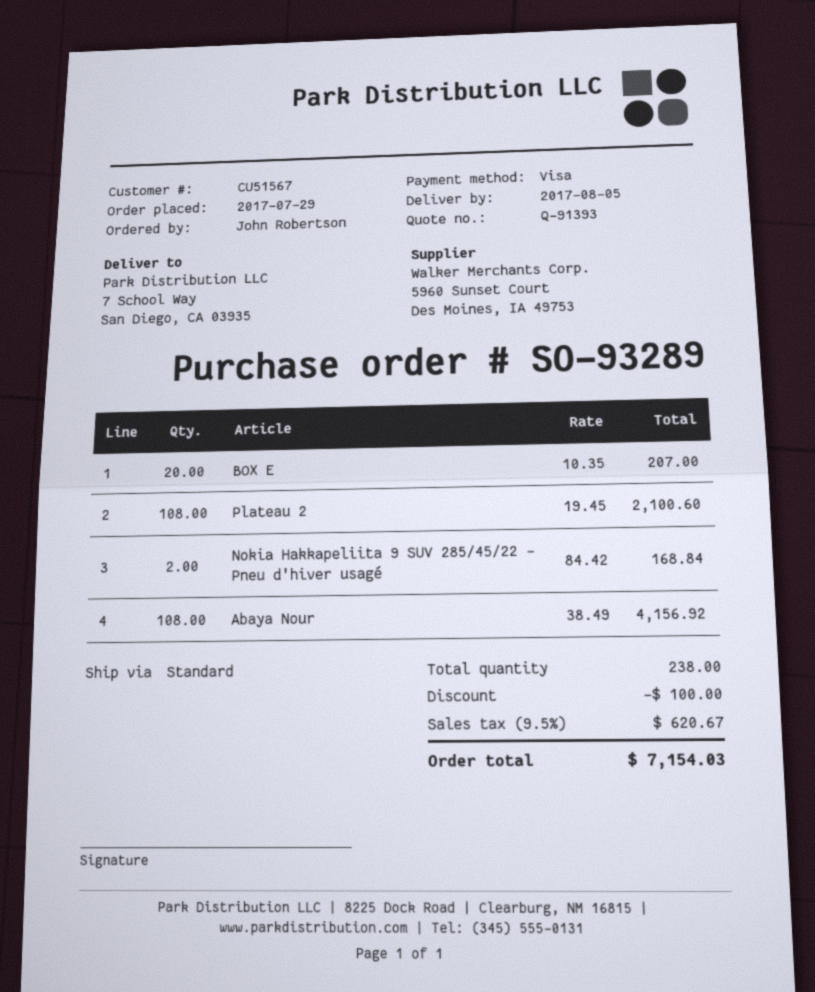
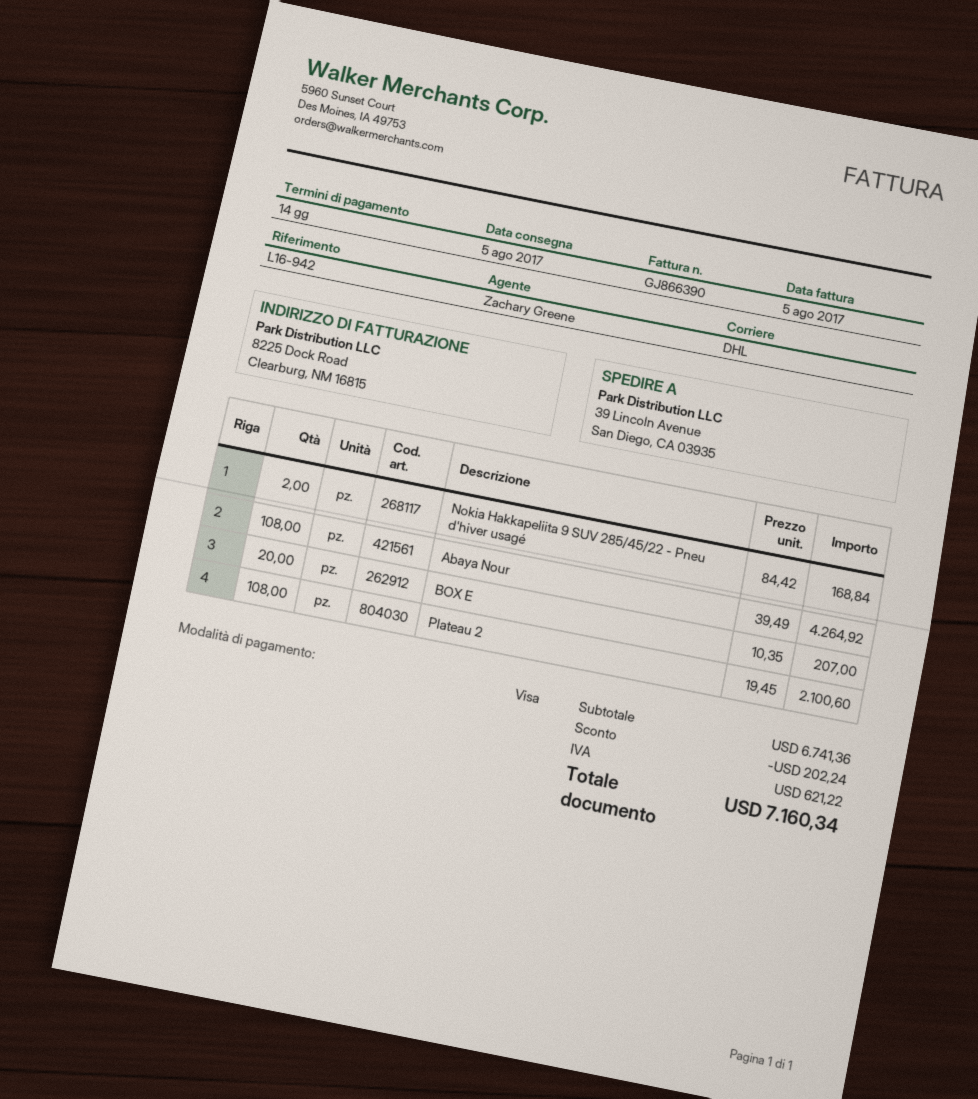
shipping method: standard -> DHL
ship to: 7 School Way, San Diego, CA 03935 -> 39 Lincoln Avenue, San Diego, CA 03935
Abaya Nour: 108 x 38.49 = 4156.92 -> 108 x 39.49 = 4264.92
discount: 100.00 -> 202.24
tax: 620.67 -> 621.22
total: 7154.03 -> 7160.34

